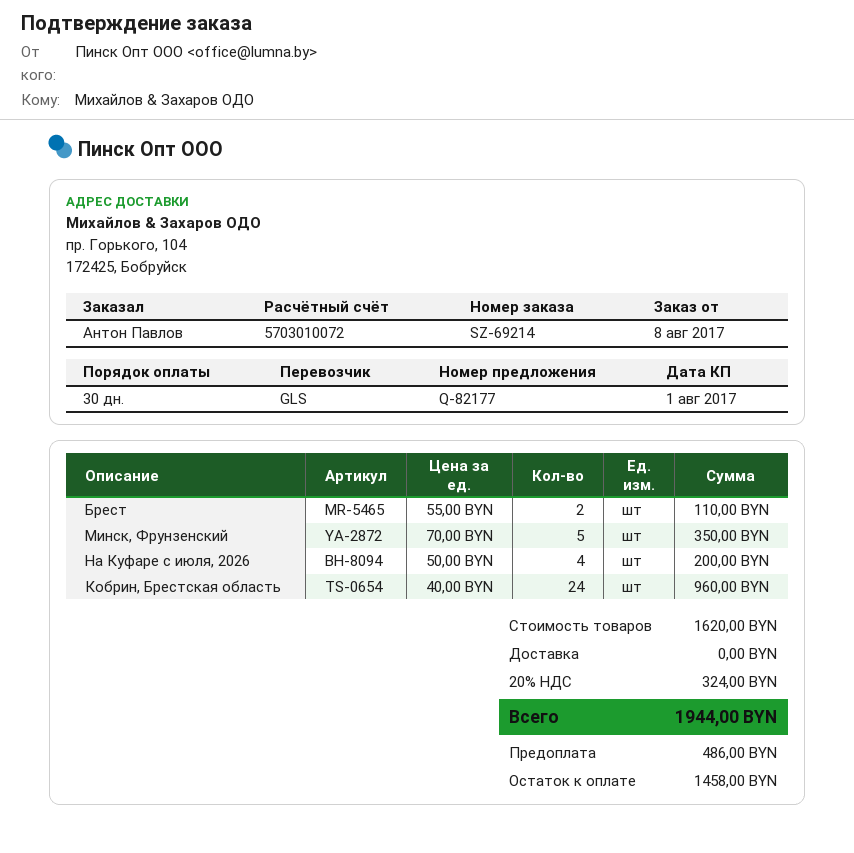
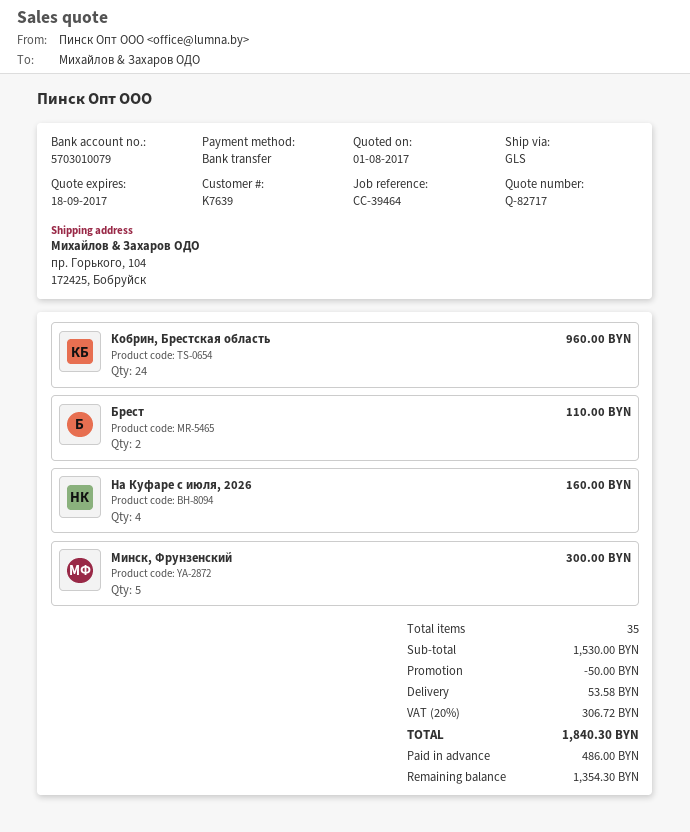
quote number: Q-82177 -> Q-82717
bank account: 5703010072 -> 5703010079
Минск, Фрунзенский: 5 for 350.00 -> 5 for 300.00
На Куфаре с июля, 2026: 4 for 200.00 -> 4 for 160.00
subtotal: 1620.00 -> 1530.00
discount: none -> 50.00
shipping: 0.00 -> 53.58
tax: 20% = 324.00 -> 20% = 306.72
total: 1944.00 -> 1840.30
balance: 1458.00 -> 1354.30

